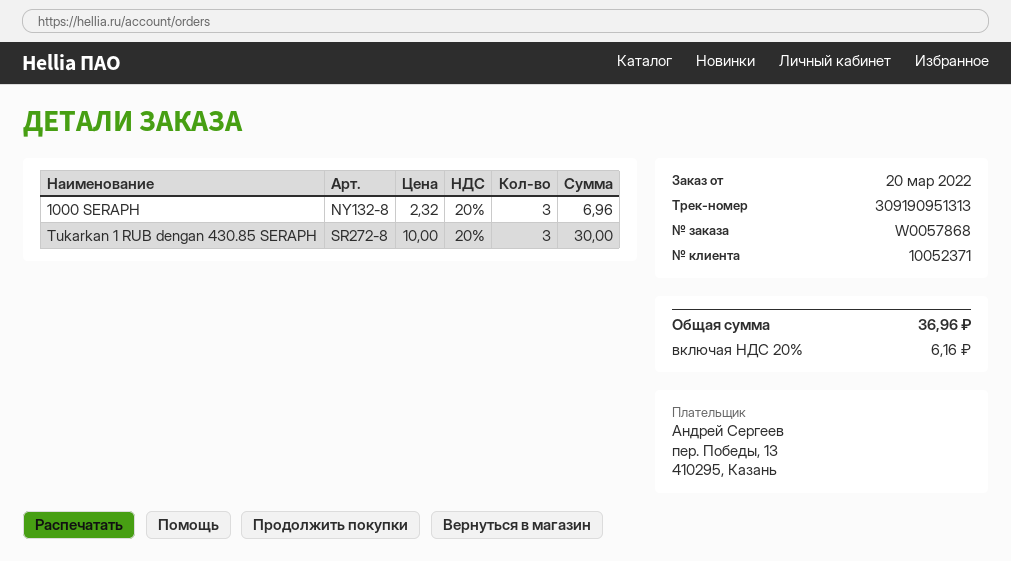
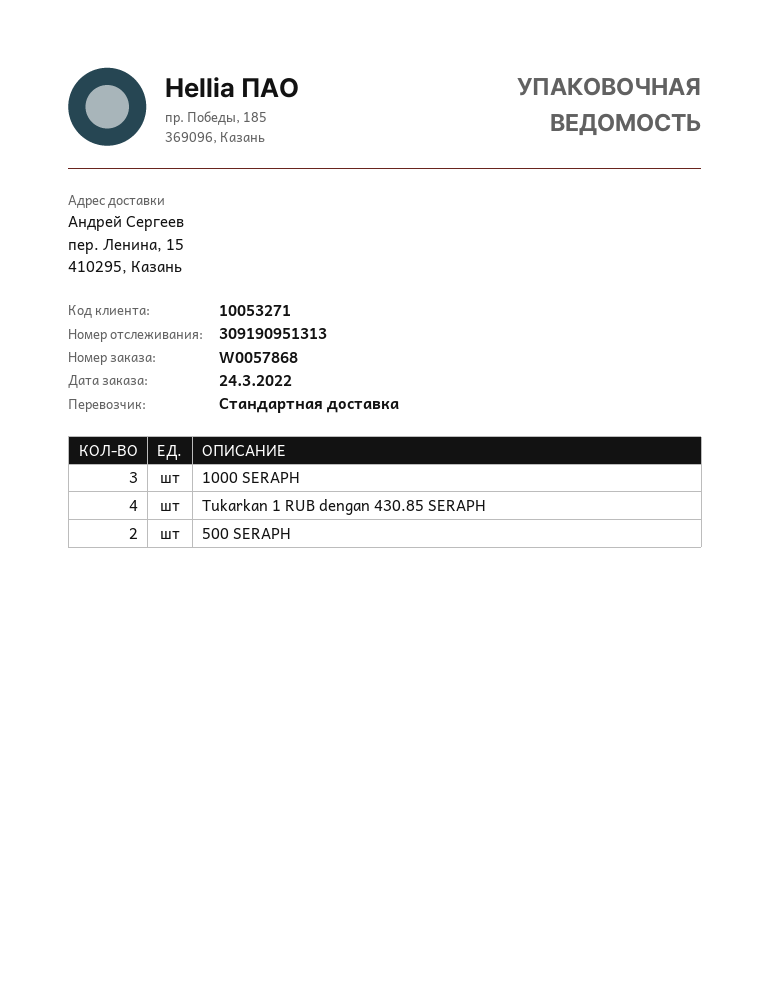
order date: 2022-03-20 -> 2022-03-24
customer number: 10052371 -> 10053271
Tukarkan 1 RUB dengan 430.85 SERAPH: 3 -> 4
500 SERAPH: none -> 2

